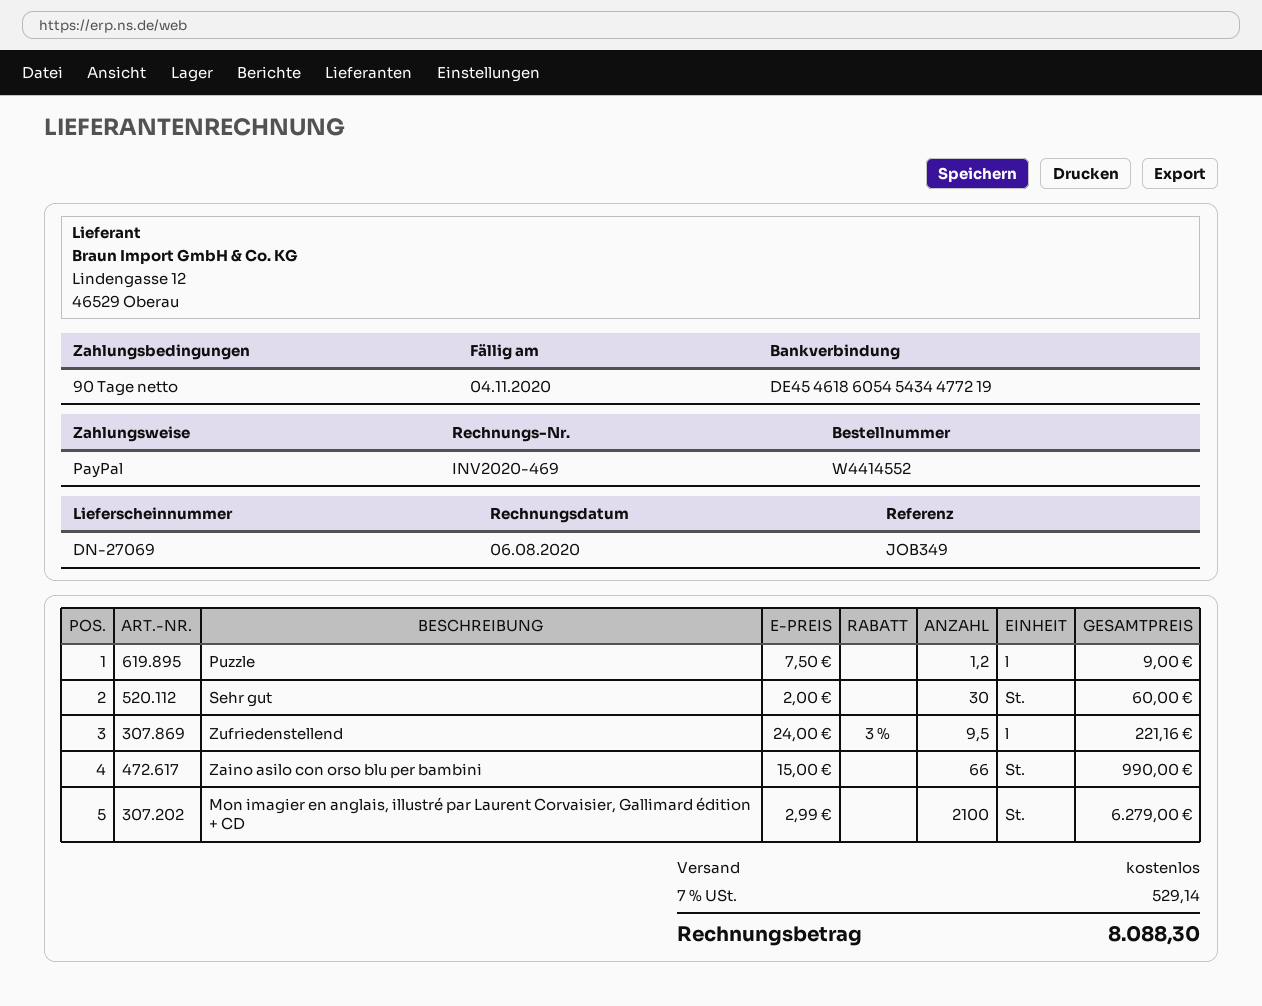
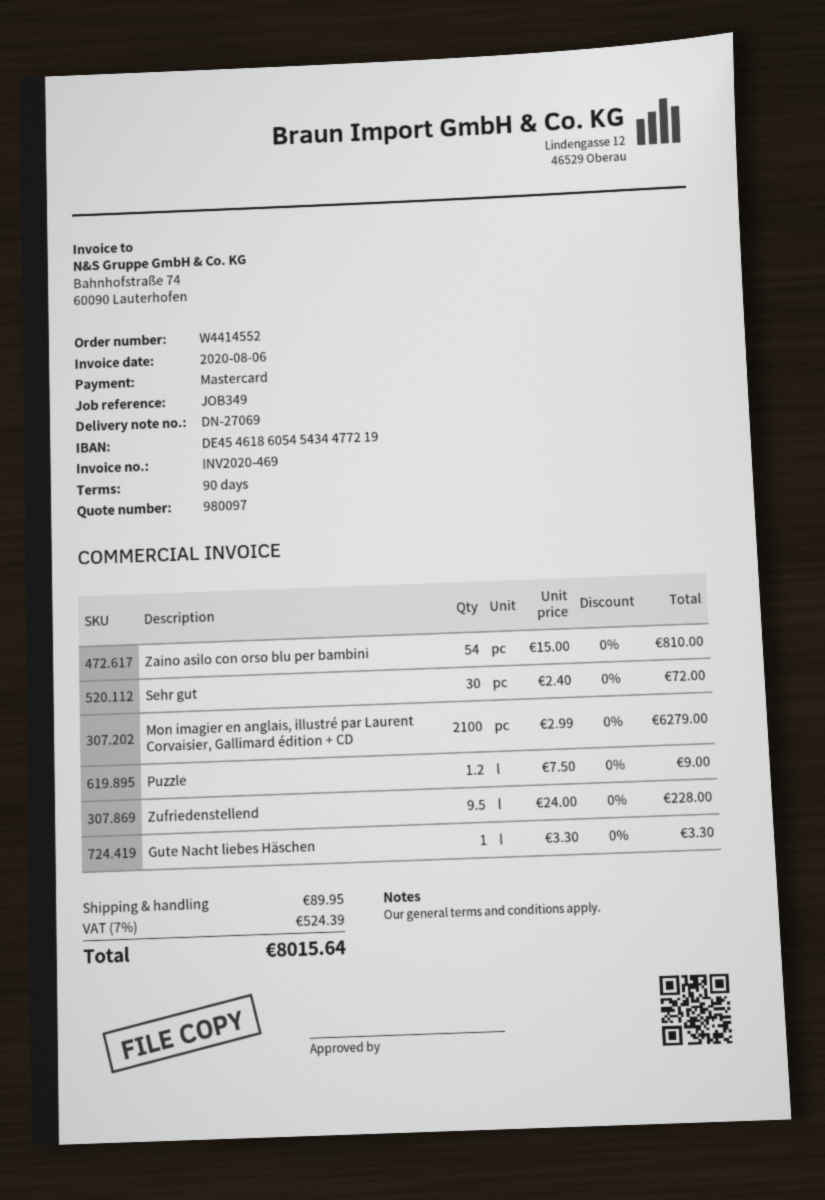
payment method: PayPal -> Mastercard
Sehr gut: 30 x 2.00 = 60.00 -> 30 x 2.40 = 72.00
Zufriedenstellend: 9.5 x 24.00 - 3% = 221.16 -> 9.5 x 24.00 = 228.00
Zaino asilo con orso blu per bambini: 66 x 15.00 = 990.00 -> 54 x 15.00 = 810.00
Gute Nacht liebes Häschen: none -> 1 x 3.30 = 3.30
shipping: 0.00 -> 89.95
tax: 7% = 529.14 -> 7% = 524.39
total: 8088.30 -> 8015.64

